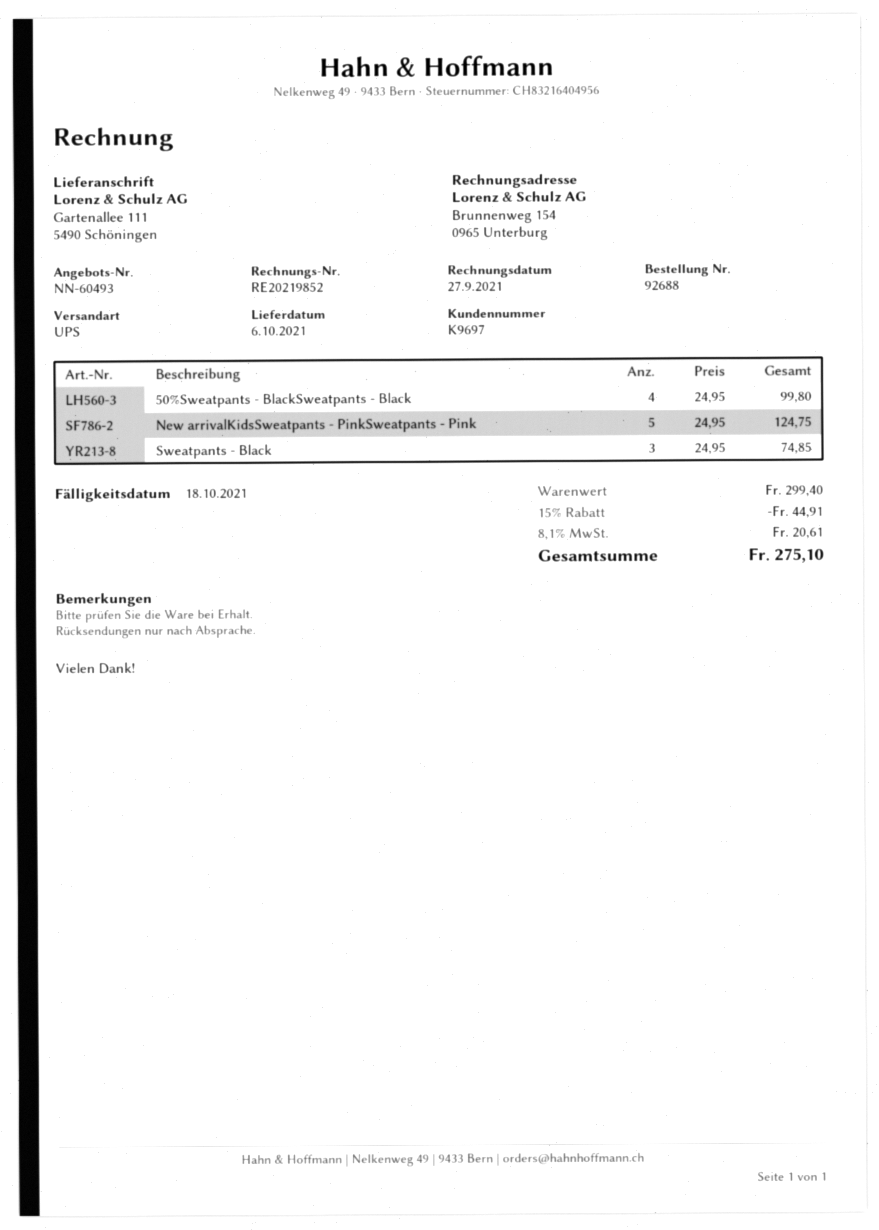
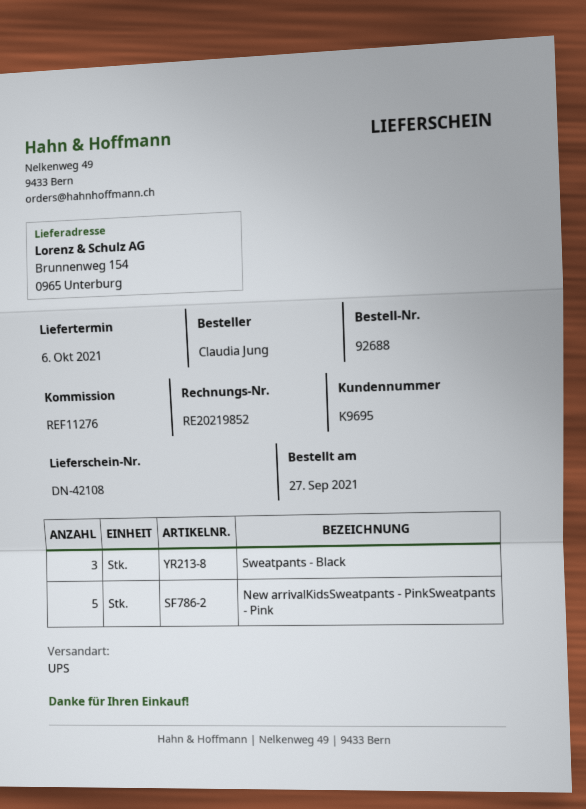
customer number: K9697 -> K9695
ship to: Gartenallee 111, 5490 Schöningen -> Brunnenweg 154, 0965 Unterburg
50%Sweatpants - BlackSweatpants - Black: 4 -> none

